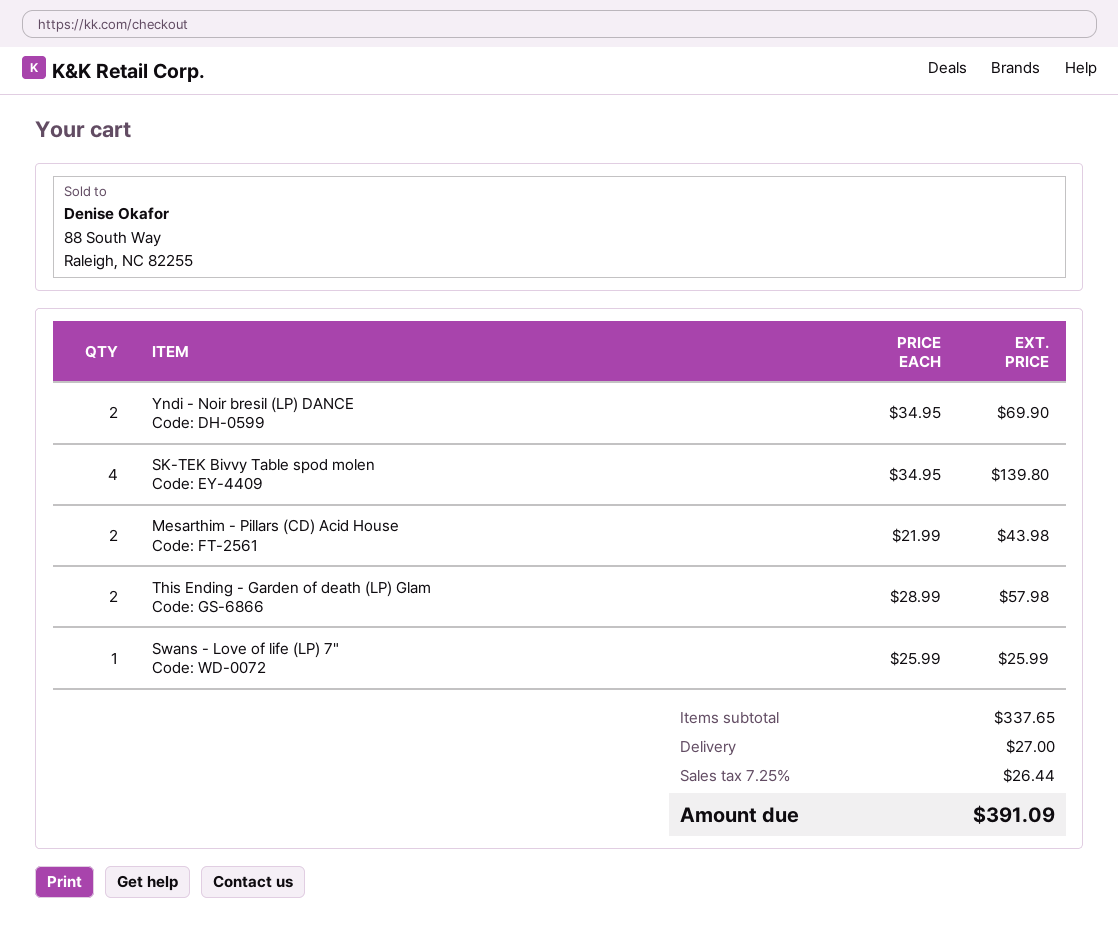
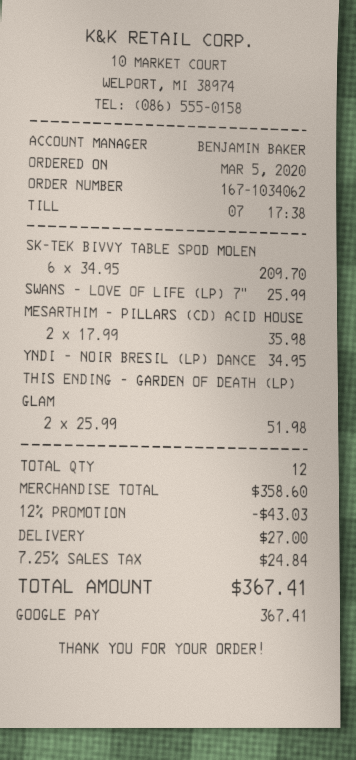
Yndi - Noir bresil (LP) DANCE: 2 x 34.95 = 69.90 -> 1 x 34.95 = 34.95
SK-TEK Bivvy Table spod molen: 4 x 34.95 = 139.80 -> 6 x 34.95 = 209.70
Mesarthim - Pillars (CD) Acid House: 2 x 21.99 = 43.98 -> 2 x 17.99 = 35.98
This Ending - Garden of death (LP) Glam: 2 x 28.99 = 57.98 -> 2 x 25.99 = 51.98
subtotal: 337.65 -> 358.60
discount: none -> 12% = 43.03
tax: 7.25% = 26.44 -> 7.25% = 24.84
total: 391.09 -> 367.41

